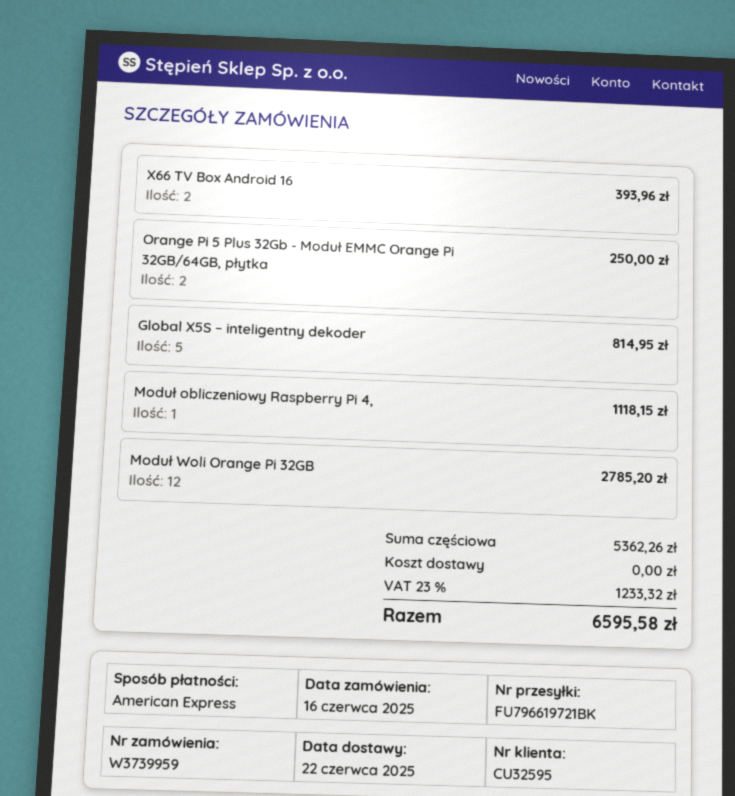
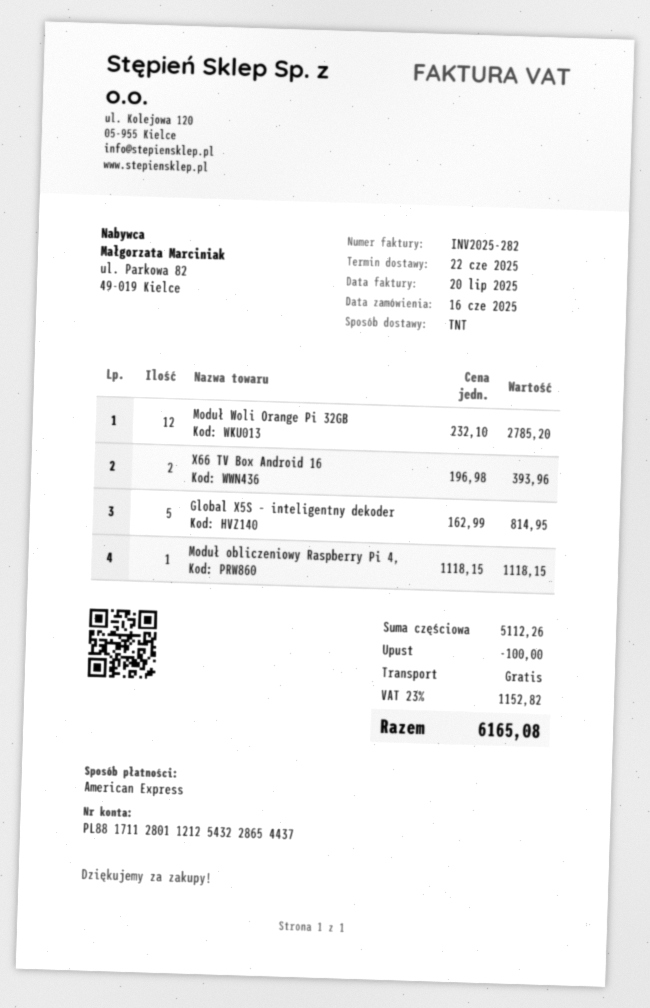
Orange Pi 5 Plus 32Gb - Moduł EMMC Orange Pi 32GB/64GB, płytka: 2 for 250.00 -> none
subtotal: 5362.26 -> 5112.26
discount: none -> 100.00
tax: 23% = 1233.32 -> 23% = 1152.82
total: 6595.58 -> 6165.08

